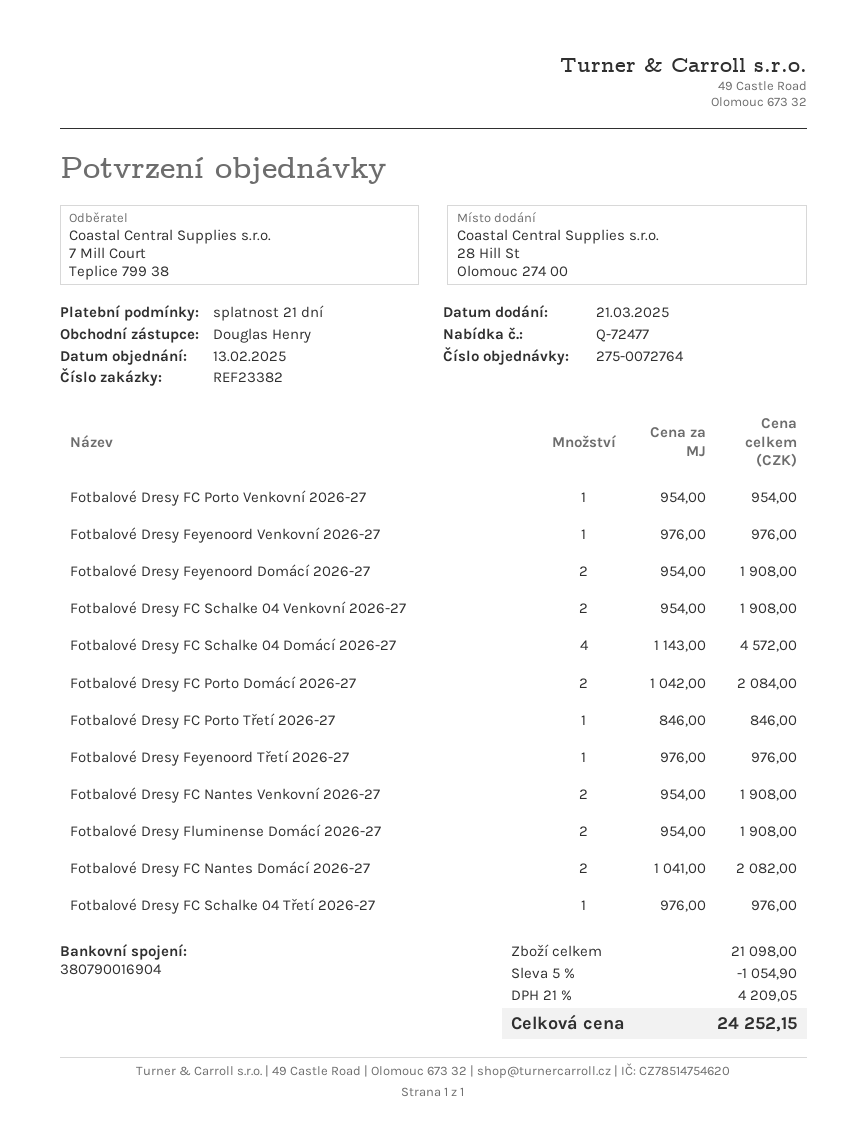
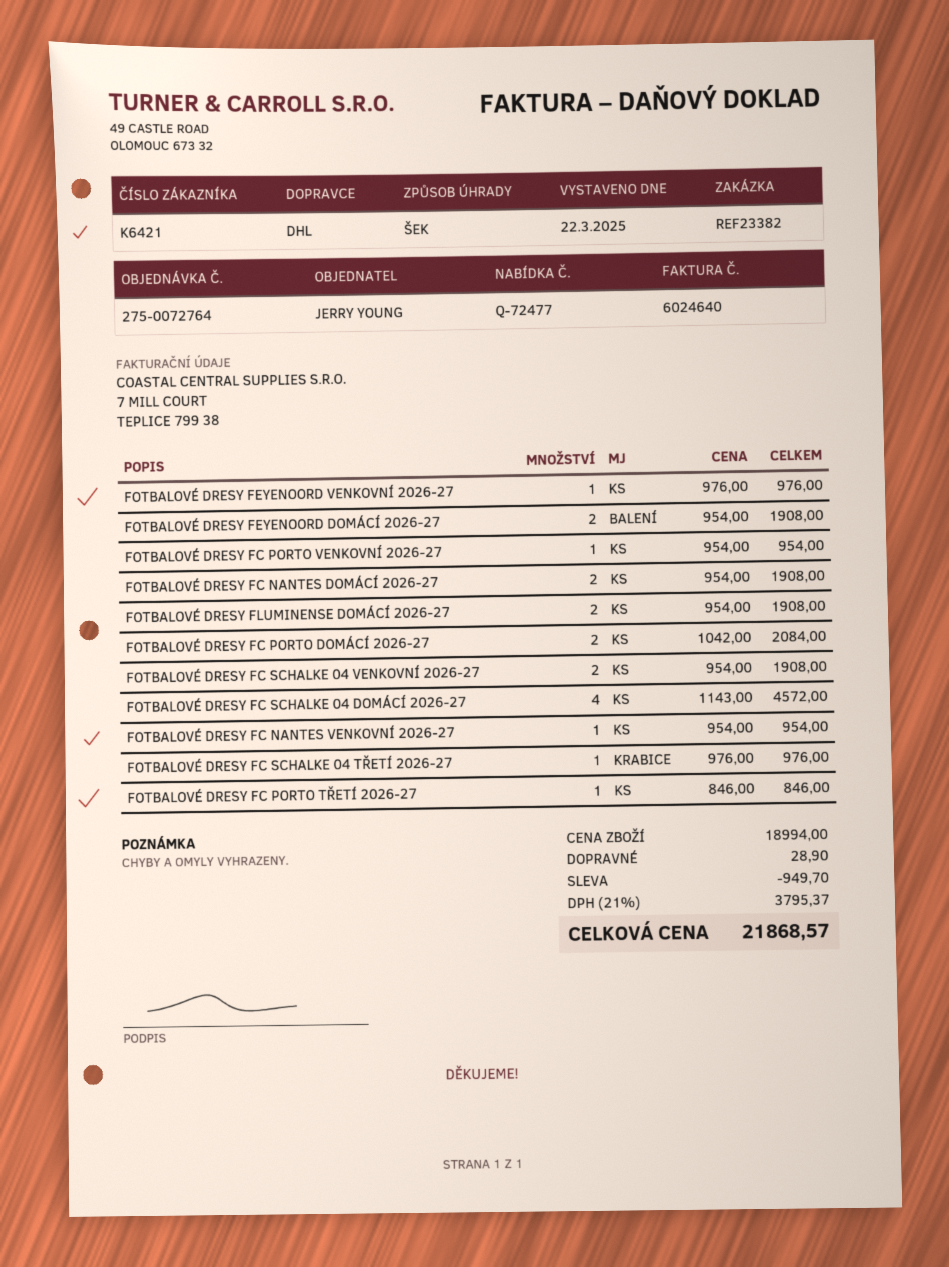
Fotbalové Dresy Feyenoord Třetí 2026-27: 1 x 976.00 = 976.00 -> none
Fotbalové Dresy FC Nantes Venkovní 2026-27: 2 x 954.00 = 1908.00 -> 1 x 954.00 = 954.00
Fotbalové Dresy FC Nantes Domácí 2026-27: 2 x 1041.00 = 2082.00 -> 2 x 954.00 = 1908.00
subtotal: 21098.00 -> 18994.00
discount: 1054.90 -> 949.70
shipping: none -> 28.90
tax: 21% = 4209.05 -> 21% = 3795.37
total: 24252.15 -> 21868.57

